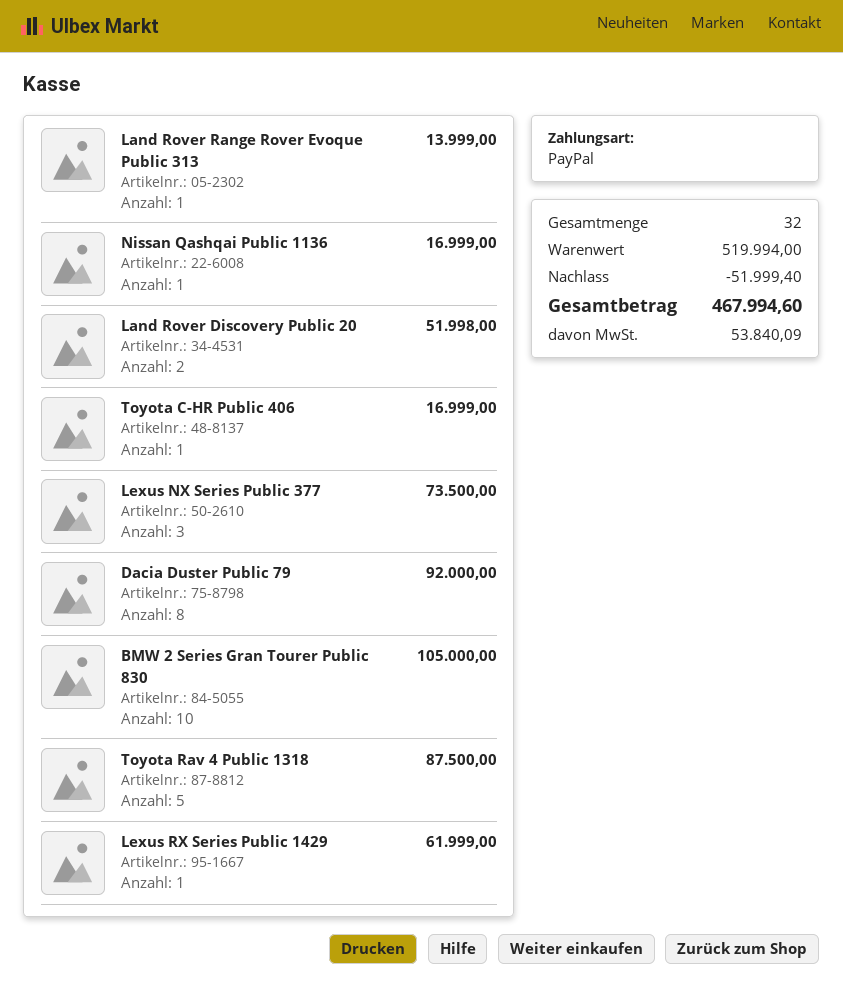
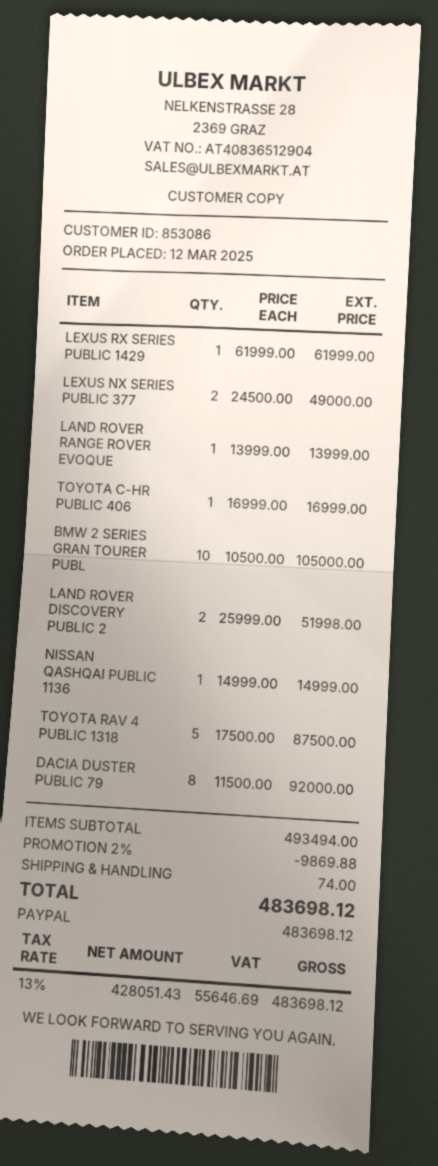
Nissan Qashqai Public 1136: 1 for 16999.00 -> 1 for 14999.00
Lexus NX Series Public 377: 3 for 73500.00 -> 2 for 49000.00
subtotal: 519994.00 -> 493494.00
discount: 51999.40 -> 9869.88
shipping: none -> 74.00
tax: 53840.09 -> 55646.69
total: 467994.60 -> 483698.12

